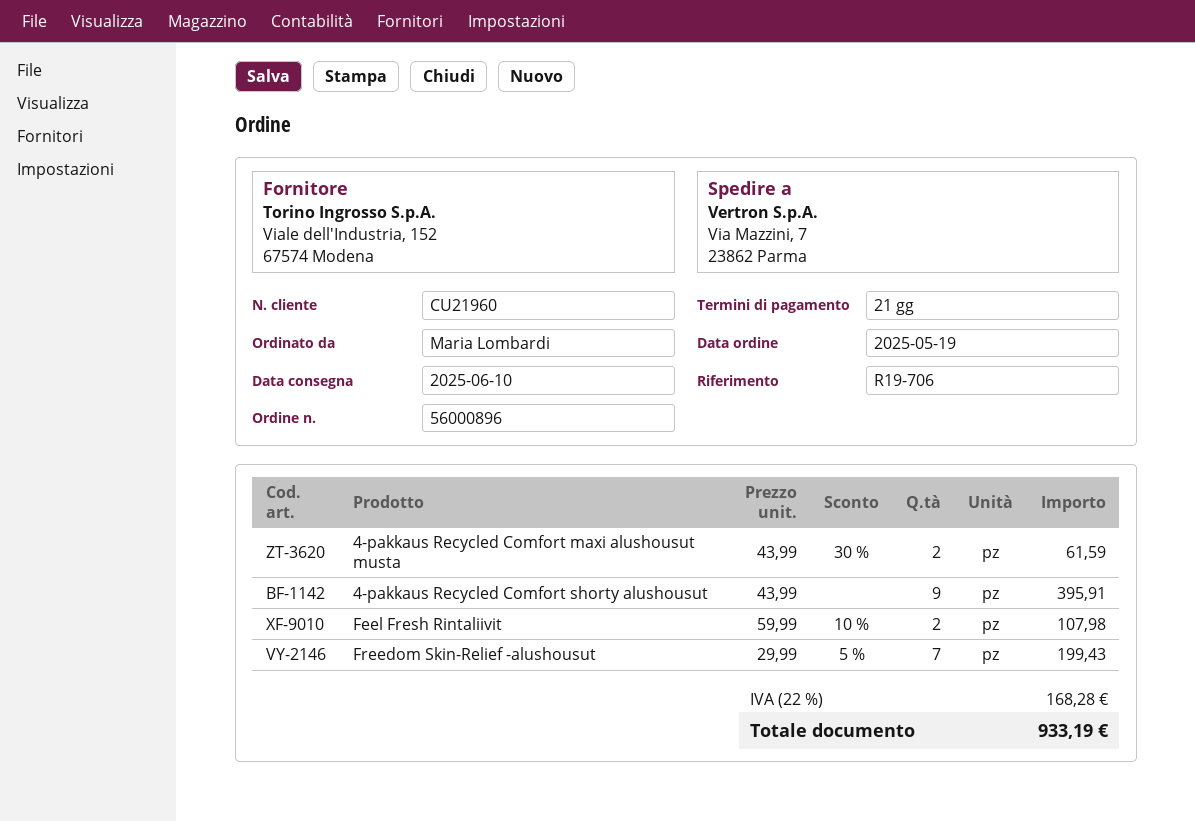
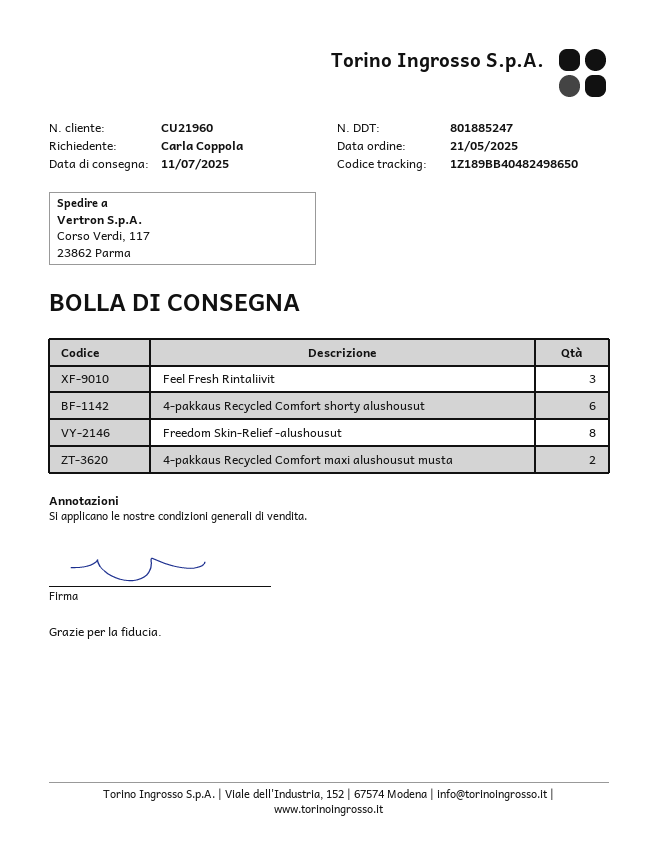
order date: 2025-05-19 -> 2025-05-21
delivery date: 2025-06-10 -> 2025-07-11
ordered by: Maria Lombardi -> Carla Coppola
ship to: Via Mazzini, 7, 23862 Parma -> Corso Verdi, 117, 23862 Parma
4-pakkaus Recycled Comfort shorty alushousut: 9 -> 6
Feel Fresh Rintaliivit: 2 -> 3
Freedom Skin-Relief -alushousut: 7 -> 8

